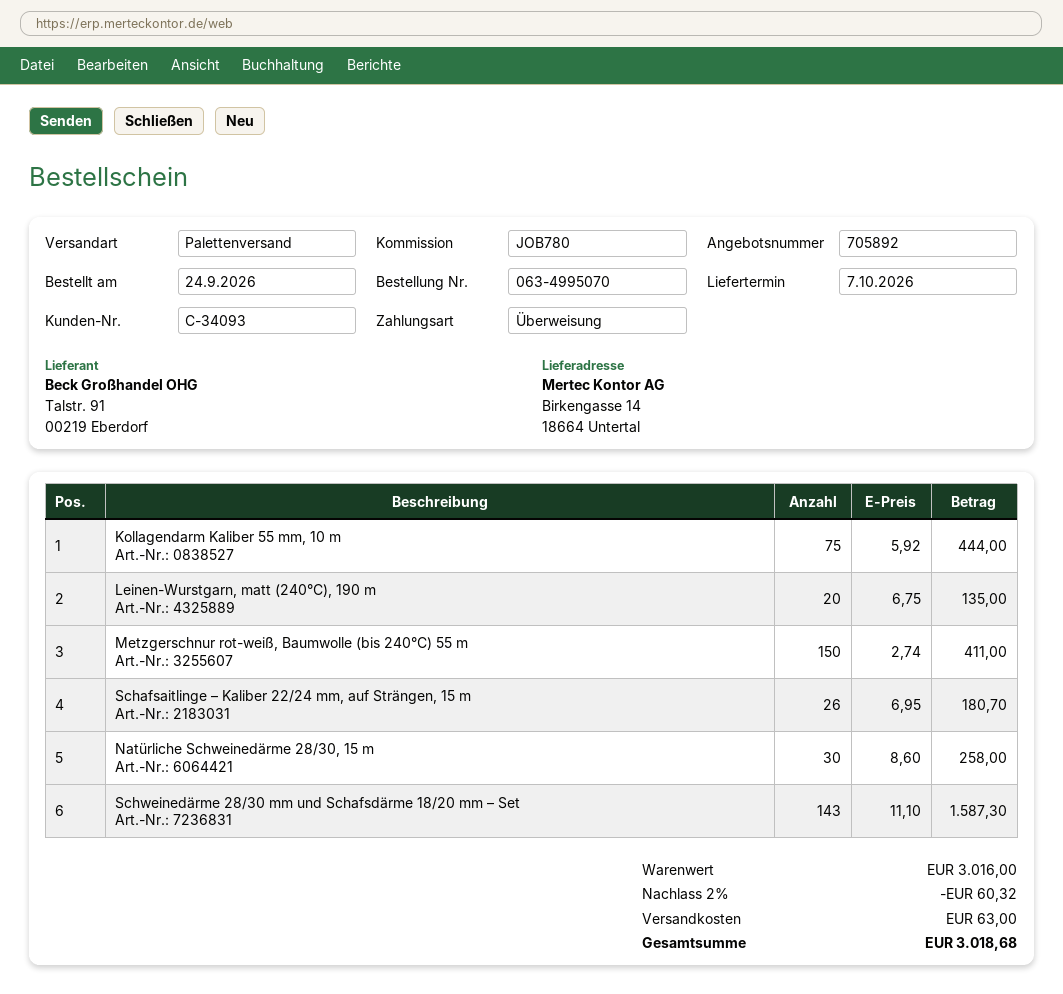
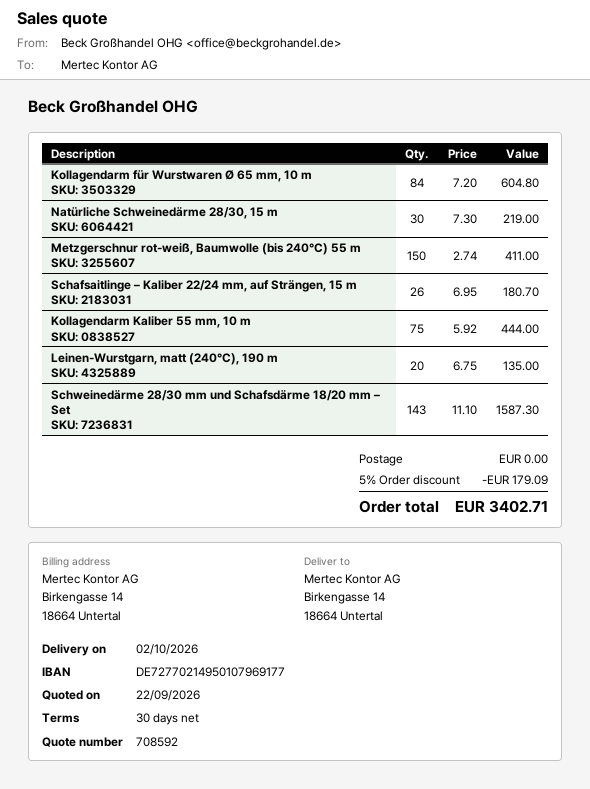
quote number: 705892 -> 708592
delivery date: 2026-10-07 -> 2026-10-02
Natürliche Schweinedärme 28/30, 15 m: 30 x 8.60 = 258.00 -> 30 x 7.30 = 219.00
Kollagendarm für Wurstwaren Ø 65 mm, 10 m: none -> 84 x 7.20 = 604.80
discount: 2% = 60.32 -> 5% = 179.09
shipping: 63.00 -> 0.00
total: 3018.68 -> 3402.71

